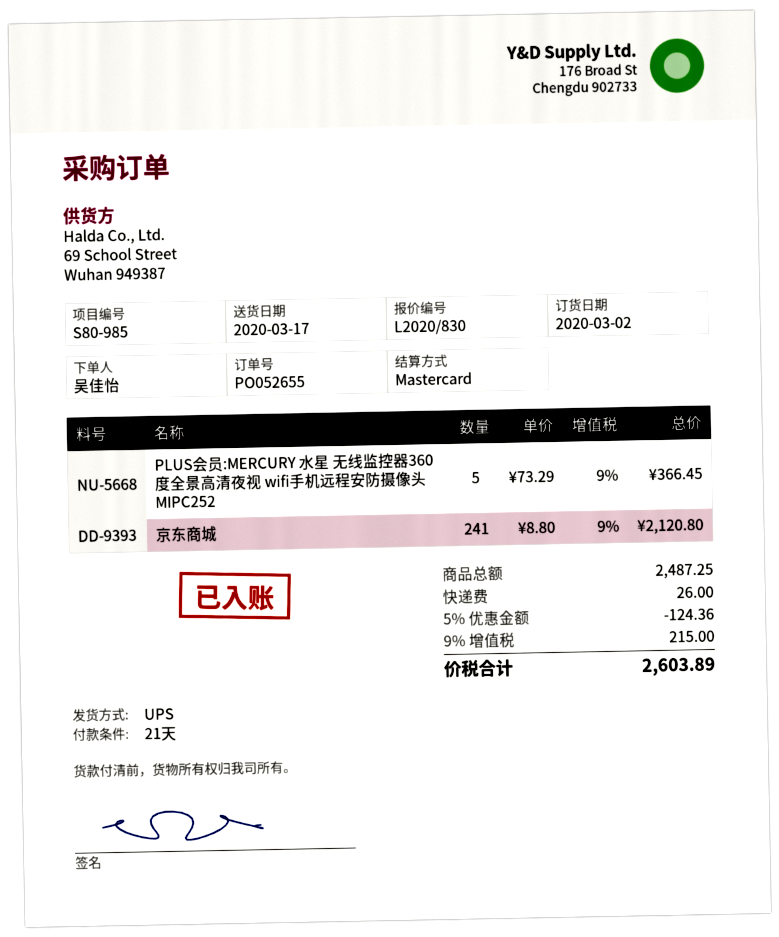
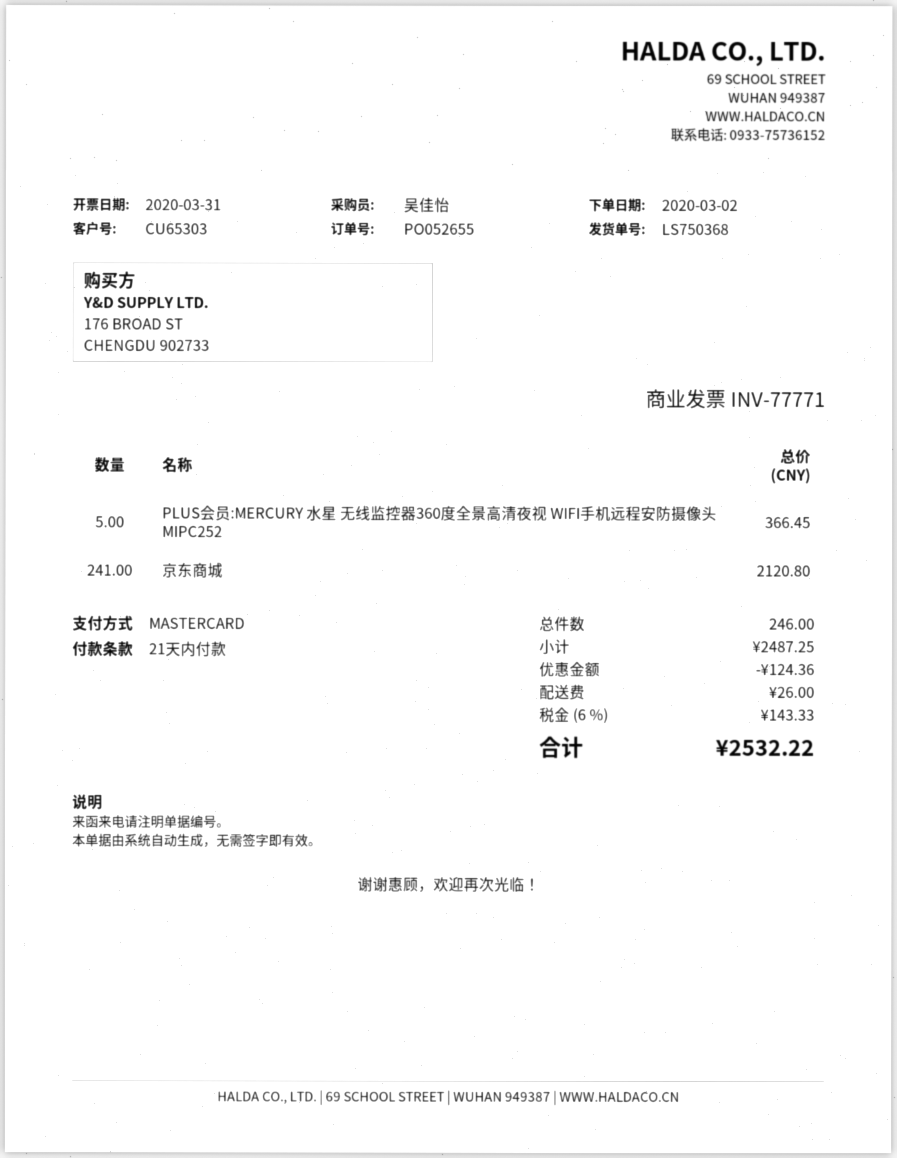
tax: 9% = 215.00 -> 6% = 143.33
total: 2603.89 -> 2532.22

